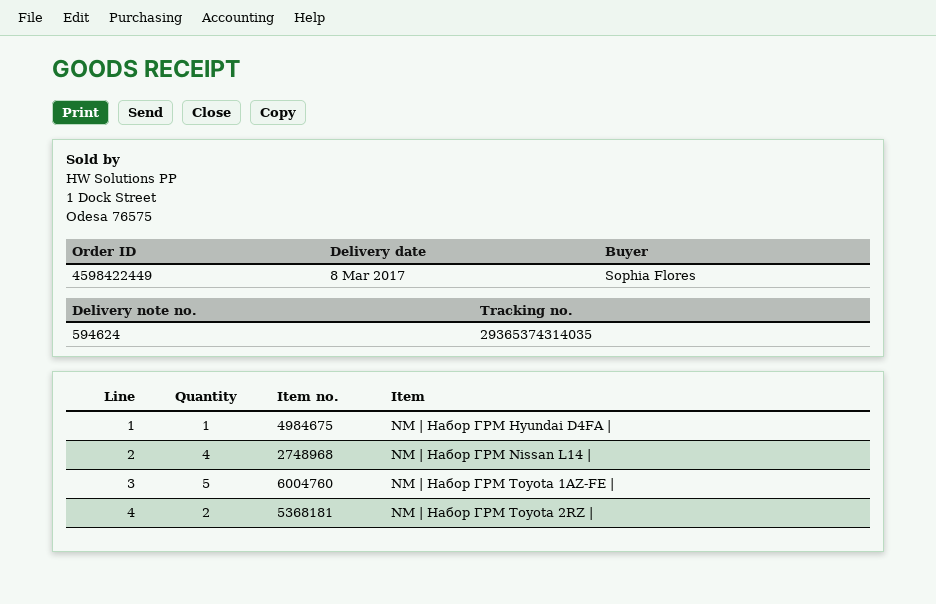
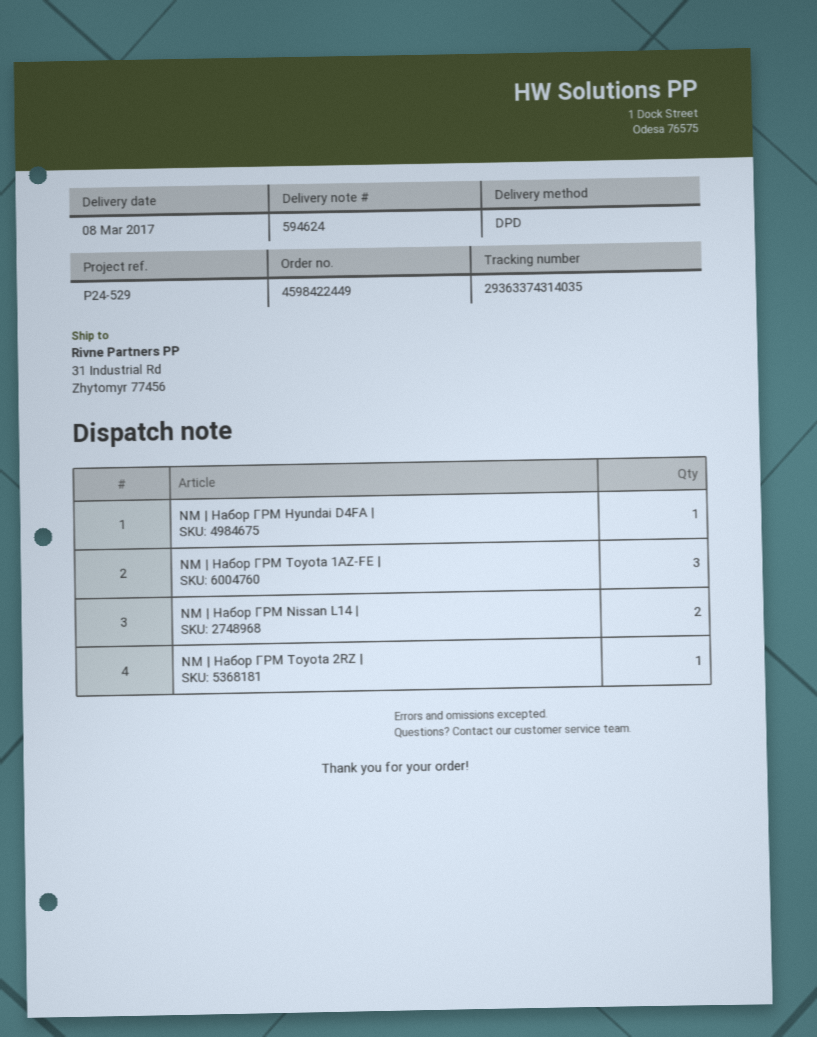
tracking number: 29365374314035 -> 29363374314035
NM | Набор ГРМ Nissan L14 |: 4 -> 2
NM | Набор ГРМ Toyota 1AZ-FE |: 5 -> 3
NM | Набор ГРМ Toyota 2RZ |: 2 -> 1

